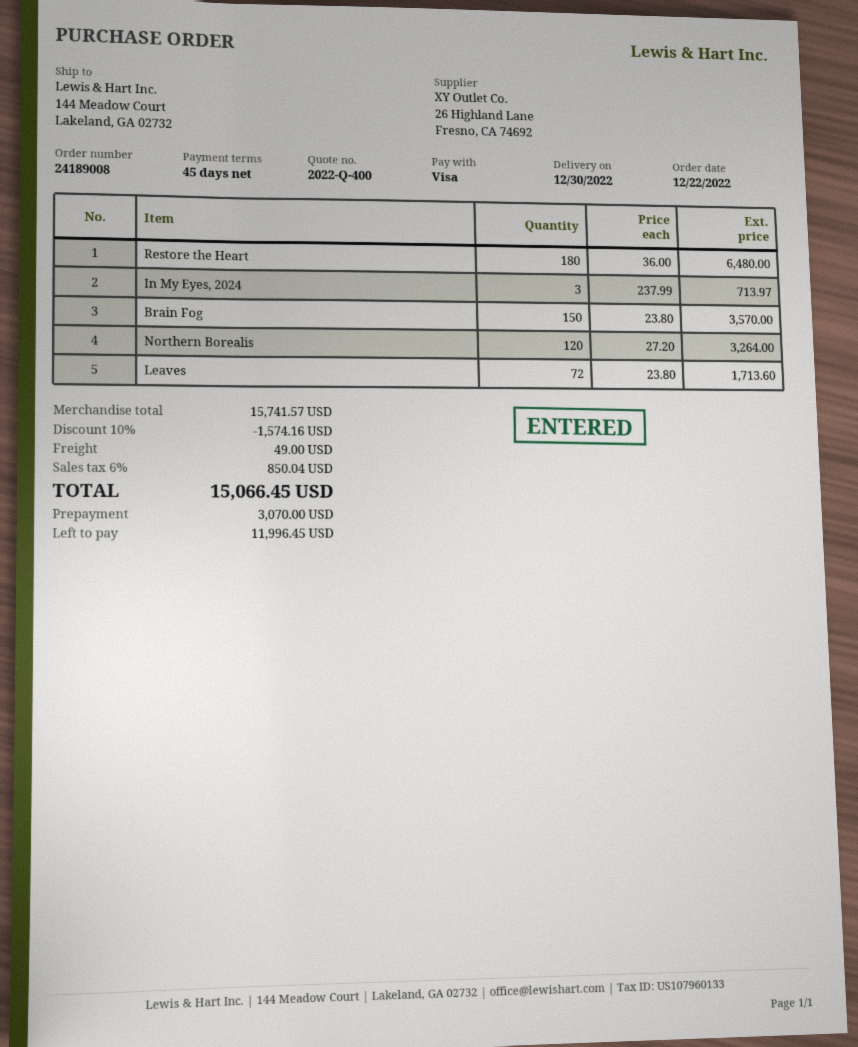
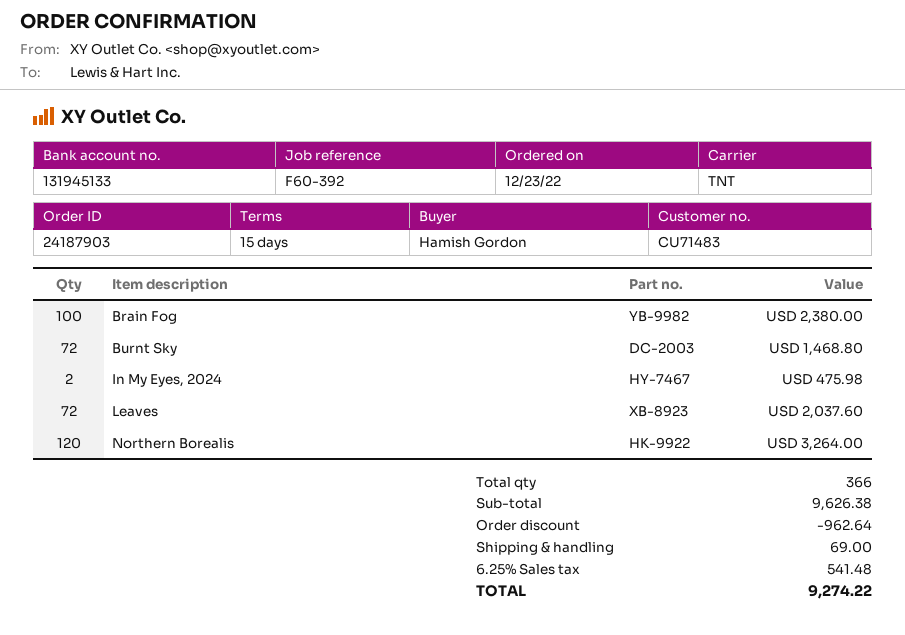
order number: 24189008 -> 24187903
order date: 2022-12-22 -> 2022-12-23
payment terms: 45 days -> 15 days
Restore the Heart: 180 for 6480.00 -> none
In My Eyes, 2024: 3 for 713.97 -> 2 for 475.98
Brain Fog: 150 for 3570.00 -> 100 for 2380.00
Leaves: 72 for 1713.60 -> 72 for 2037.60
Burnt Sky: none -> 72 for 1468.80
subtotal: 15741.57 -> 9626.38
discount: 1574.16 -> 962.64
shipping: 49.00 -> 69.00
tax: 6% = 850.04 -> 6.25% = 541.48
total: 15066.45 -> 9274.22

